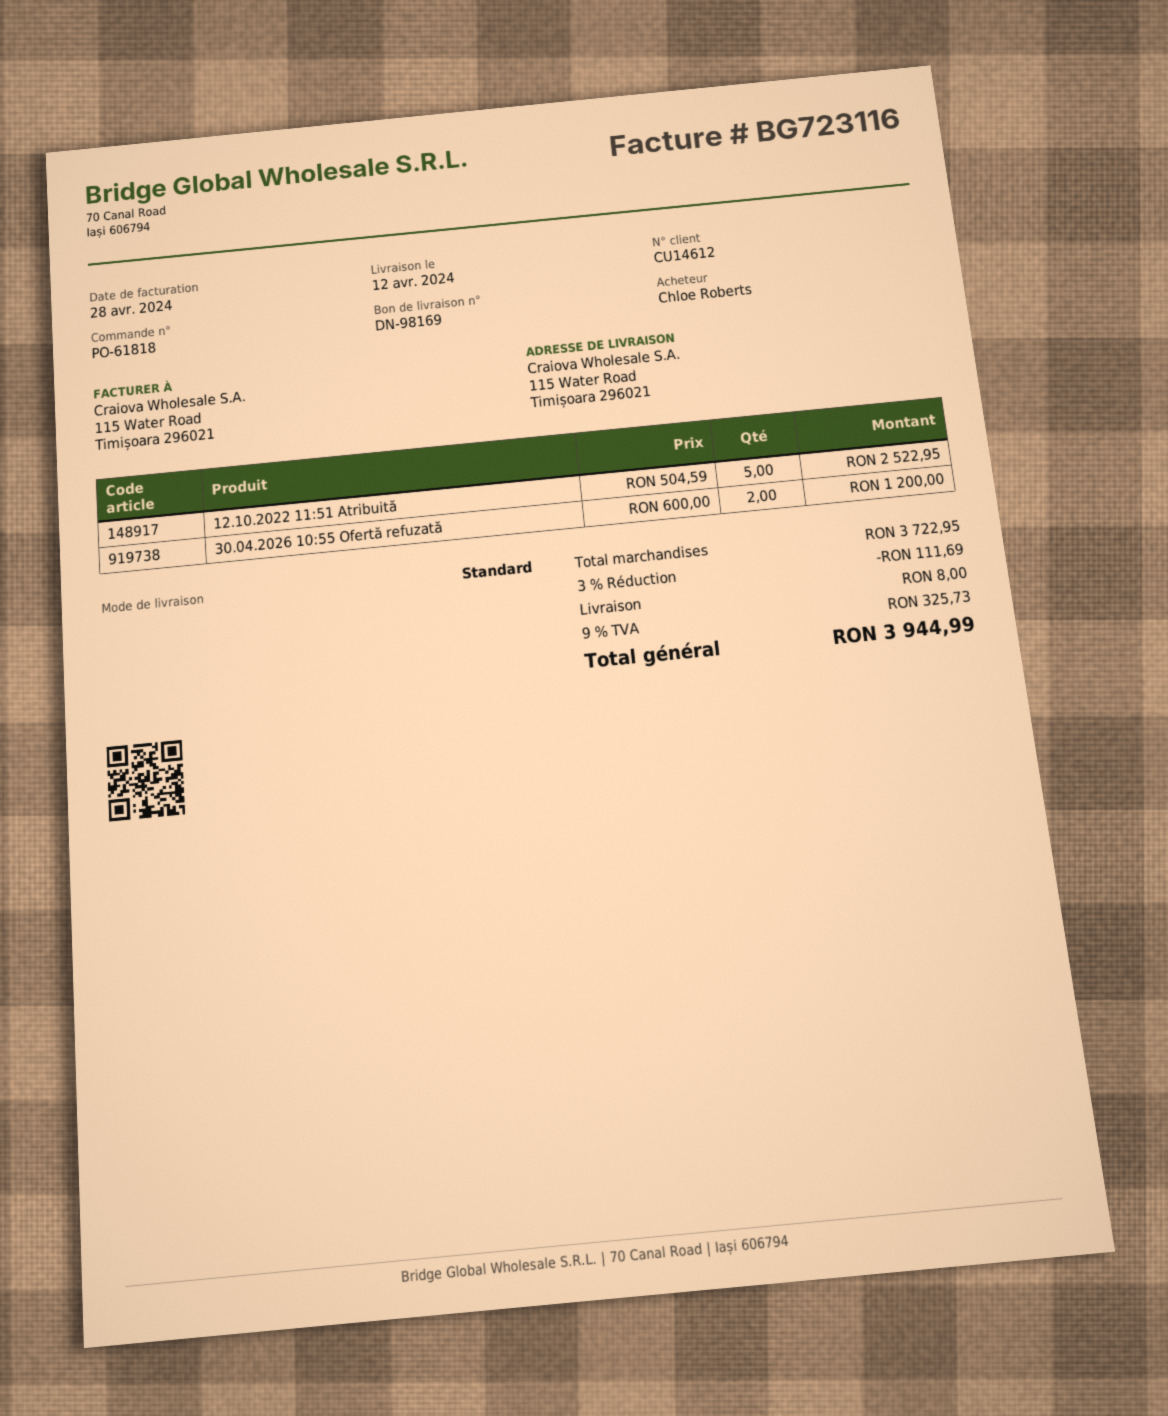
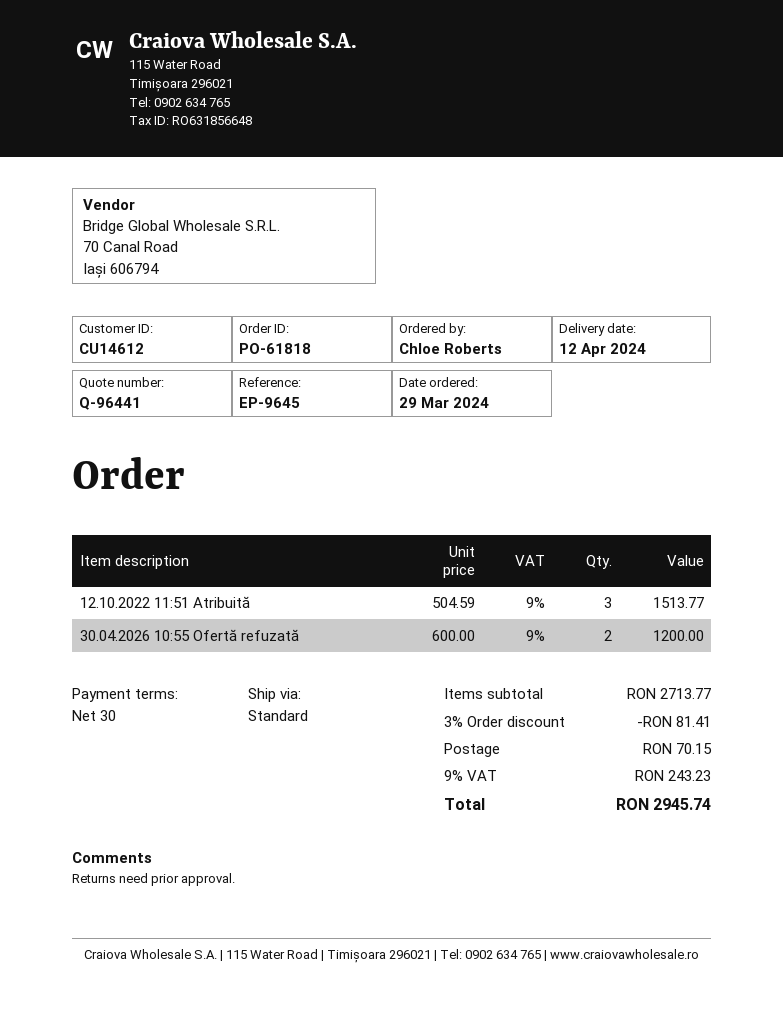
12.10.2022 11:51 Atribuită: 5 x 504.59 = 2522.95 -> 3 x 504.59 = 1513.77
subtotal: 3722.95 -> 2713.77
discount: 3% = 111.69 -> 3% = 81.41
shipping: 8.00 -> 70.15
tax: 9% = 325.73 -> 9% = 243.23
total: 3944.99 -> 2945.74

